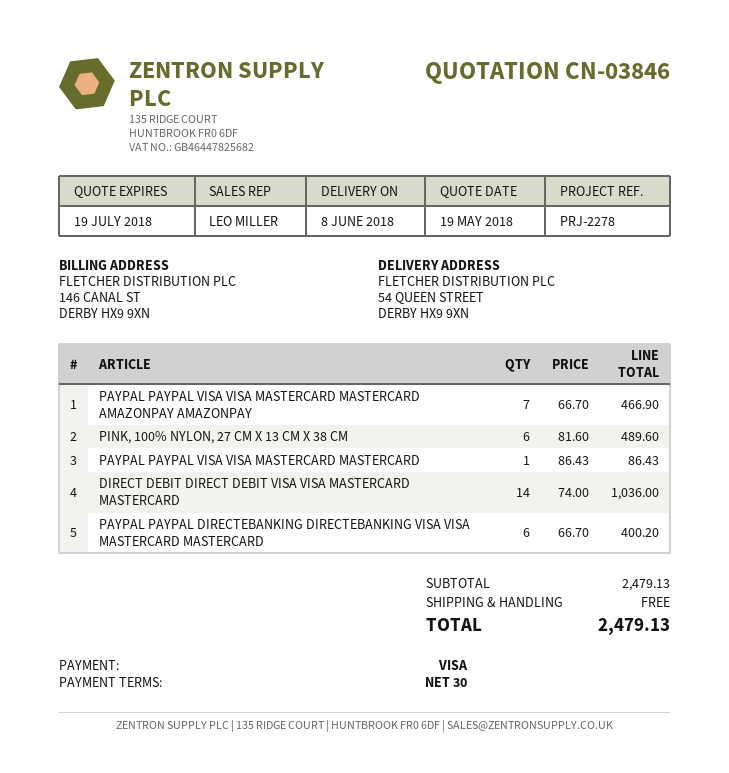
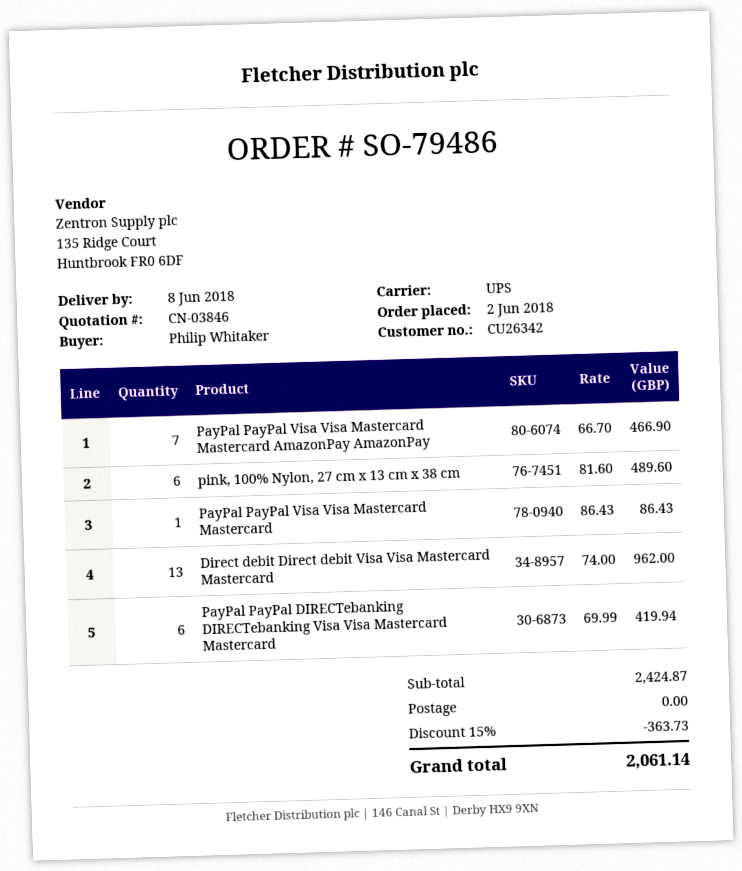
DIRECT DEBIT DIRECT DEBIT VISA VISA MASTERCARD MASTERCARD: 14 x 74.00 = 1036.00 -> 13 x 74.00 = 962.00
PAYPAL PAYPAL DIRECTEBANKING DIRECTEBANKING VISA VISA MASTERCARD MASTERCARD: 6 x 66.70 = 400.20 -> 6 x 69.99 = 419.94
subtotal: 2479.13 -> 2424.87
discount: none -> 15% = 363.73
total: 2479.13 -> 2061.14

